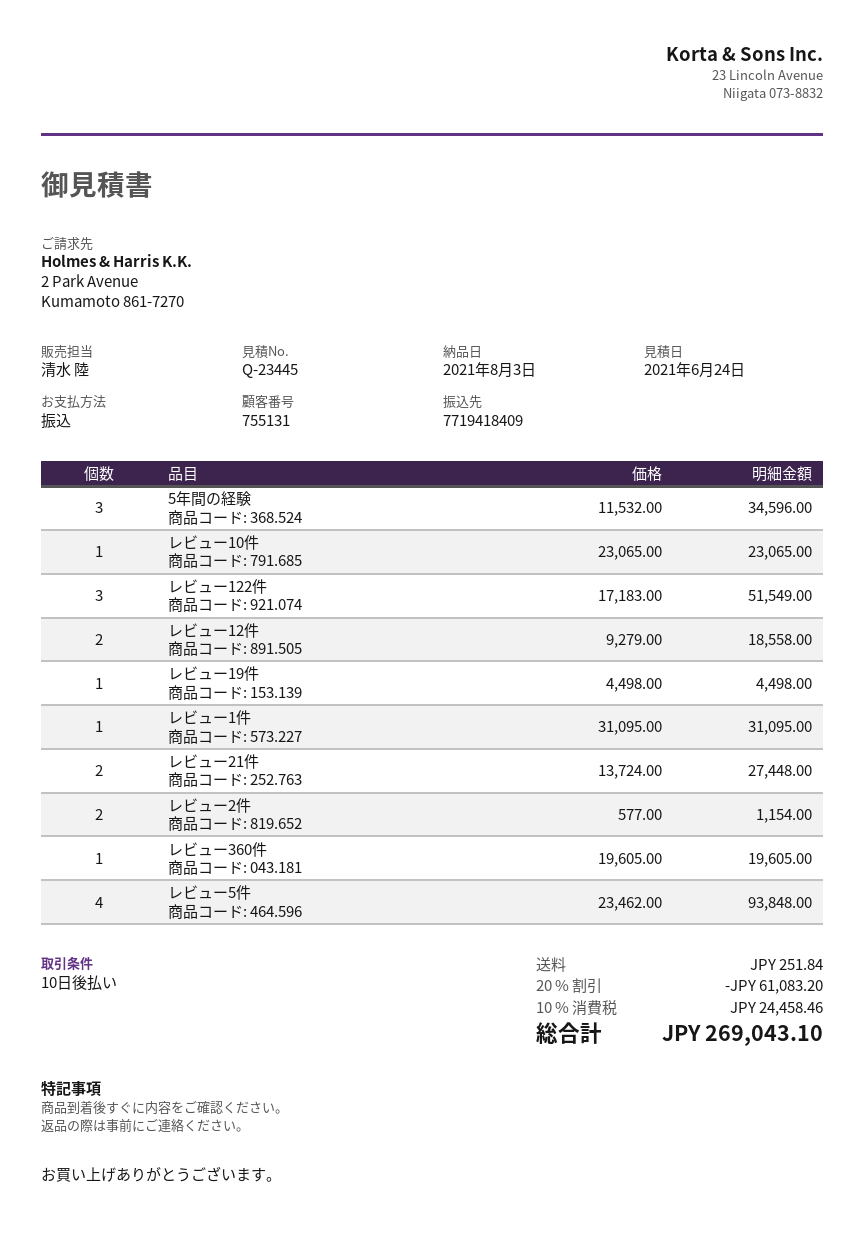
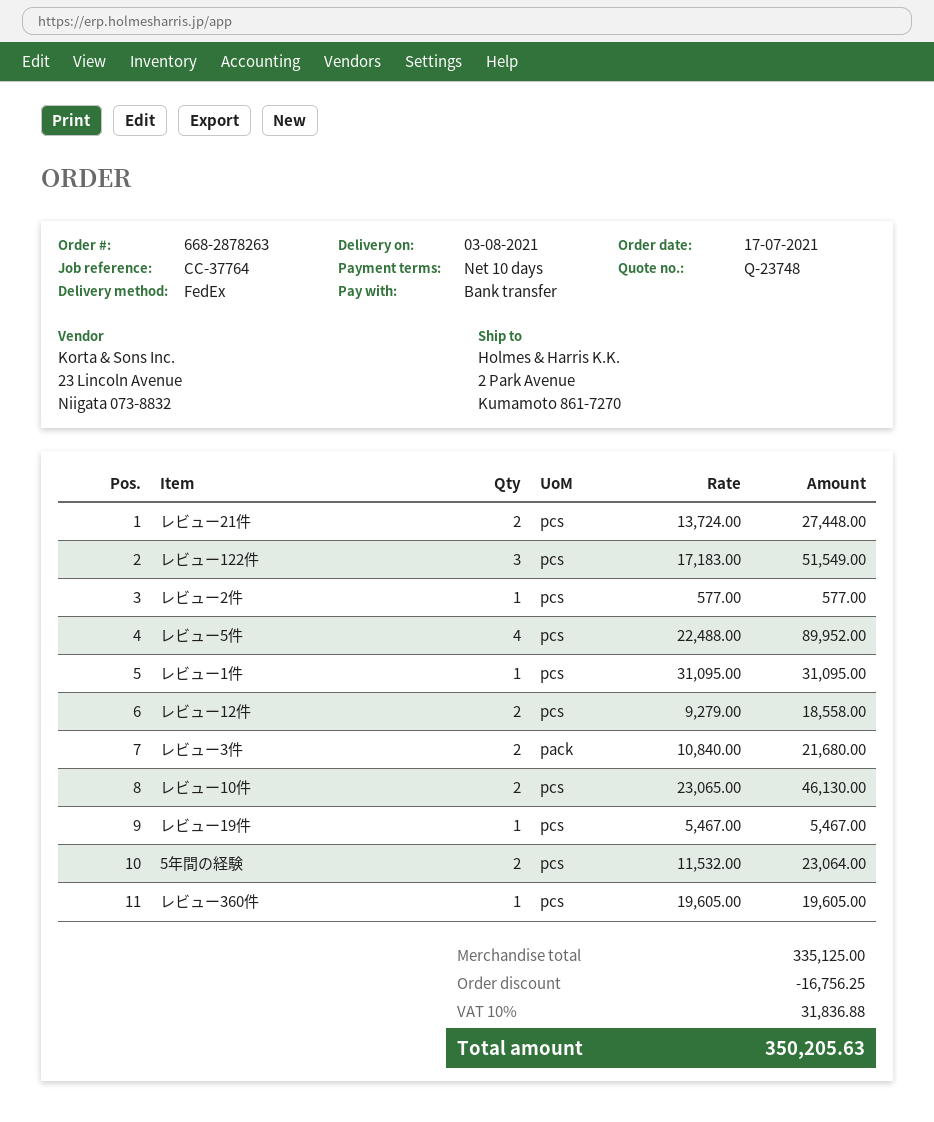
quote number: Q-23445 -> Q-23748
5年間の経験: 3 x 11532.00 = 34596.00 -> 2 x 11532.00 = 23064.00
レビュー10件: 1 x 23065.00 = 23065.00 -> 2 x 23065.00 = 46130.00
レビュー19件: 1 x 4498.00 = 4498.00 -> 1 x 5467.00 = 5467.00
レビュー2件: 2 x 577.00 = 1154.00 -> 1 x 577.00 = 577.00
レビュー5件: 4 x 23462.00 = 93848.00 -> 4 x 22488.00 = 89952.00
レビュー3件: none -> 2 x 10840.00 = 21680.00
discount: 61083.20 -> 16756.25
shipping: 251.84 -> none
tax: 10% = 24458.46 -> 10% = 31836.88
total: 269043.10 -> 350205.63

